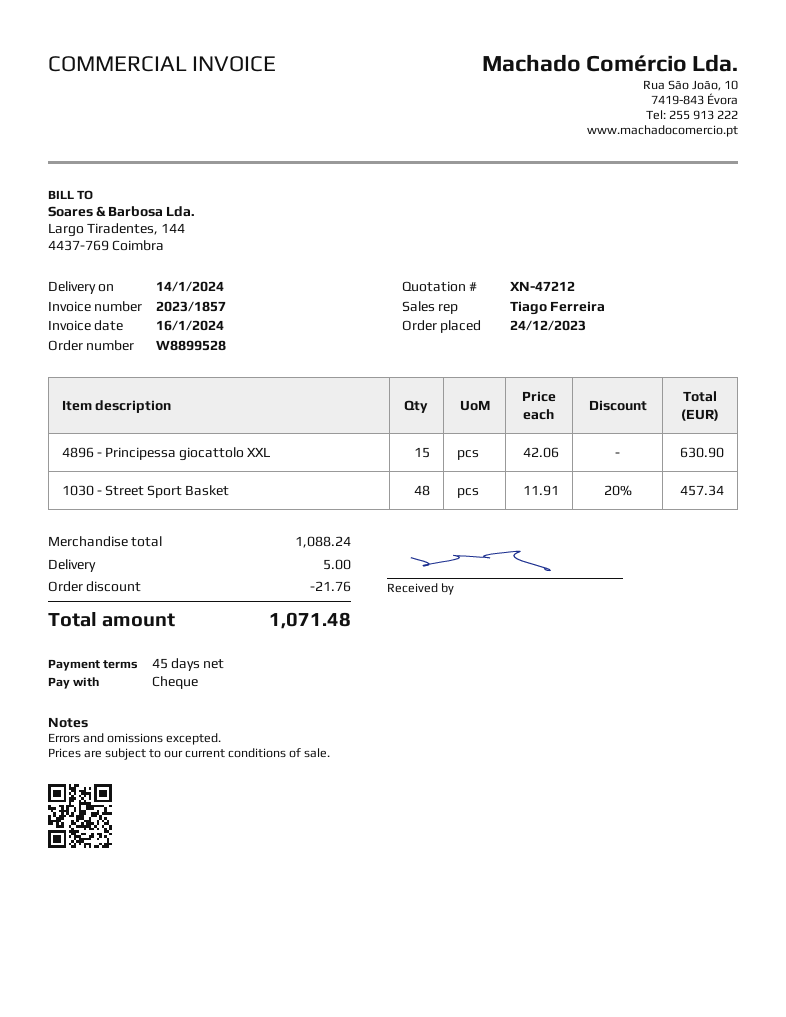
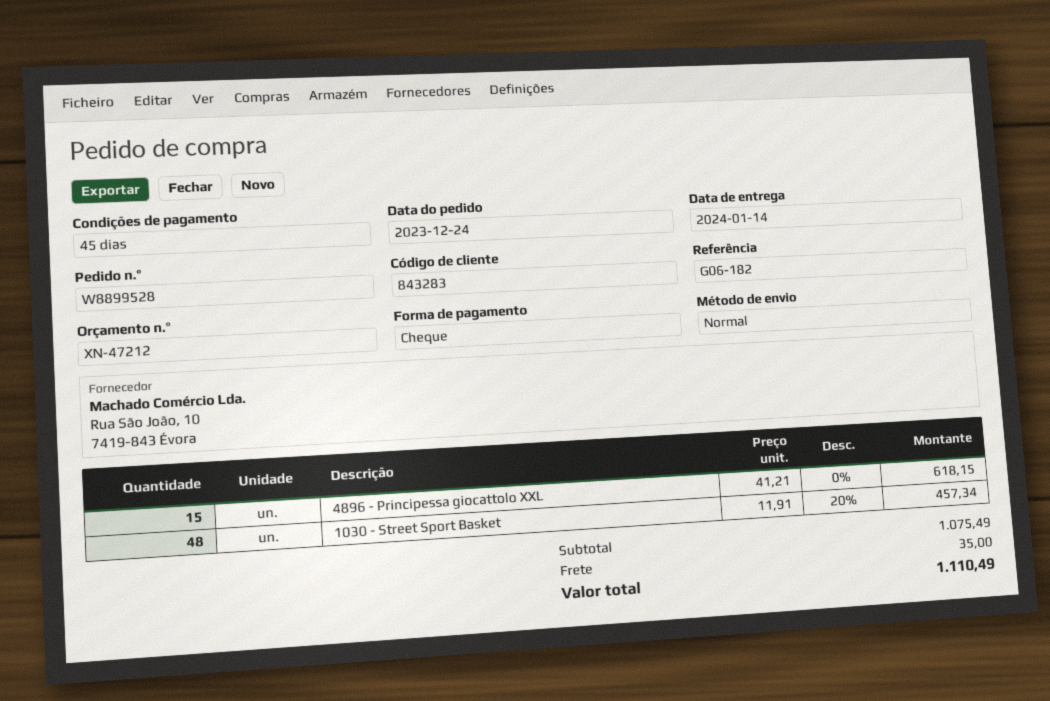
4896 - Principessa giocattolo XXL: 15 x 42.06 = 630.90 -> 15 x 41.21 = 618.15
subtotal: 1088.24 -> 1075.49
discount: 21.76 -> none
shipping: 5.00 -> 35.00
total: 1071.48 -> 1110.49

